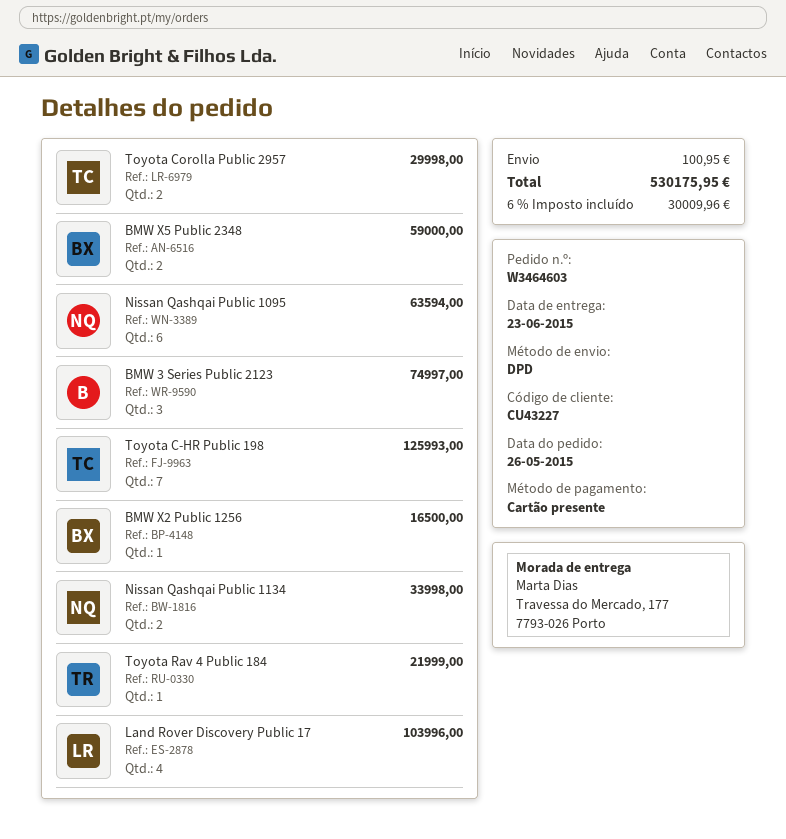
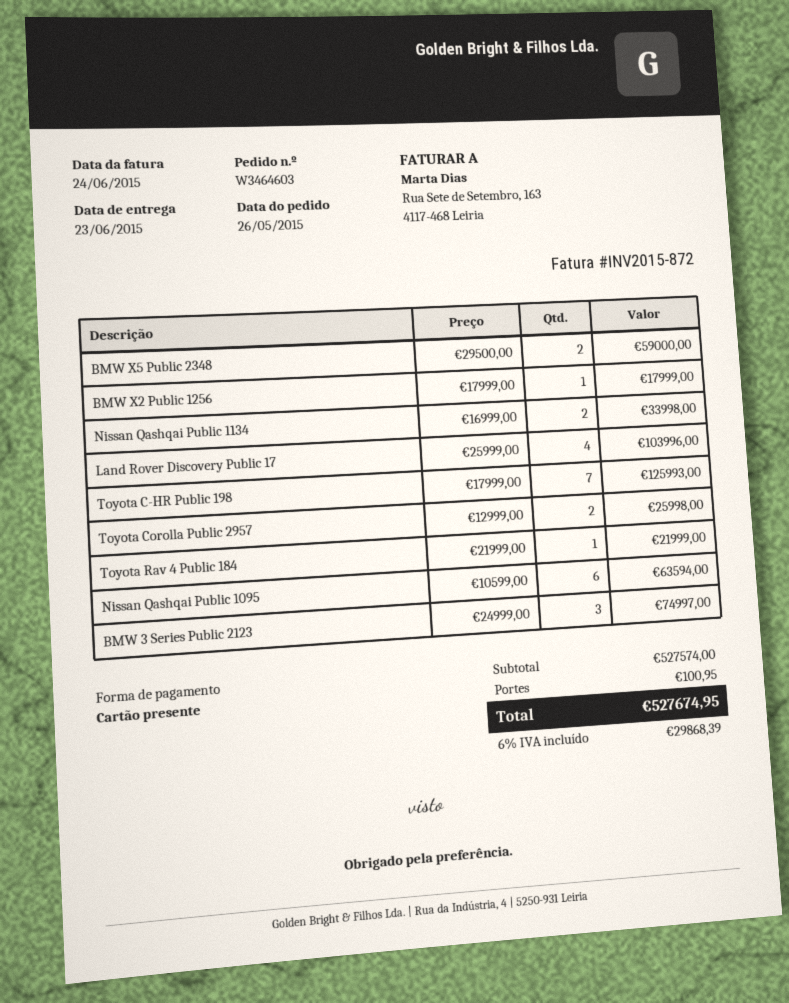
Toyota Corolla Public 2957: 2 for 29998.00 -> 2 for 25998.00
BMW X2 Public 1256: 1 for 16500.00 -> 1 for 17999.00
tax: 6% = 30009.96 -> 6% = 29868.39
total: 530175.95 -> 527674.95

